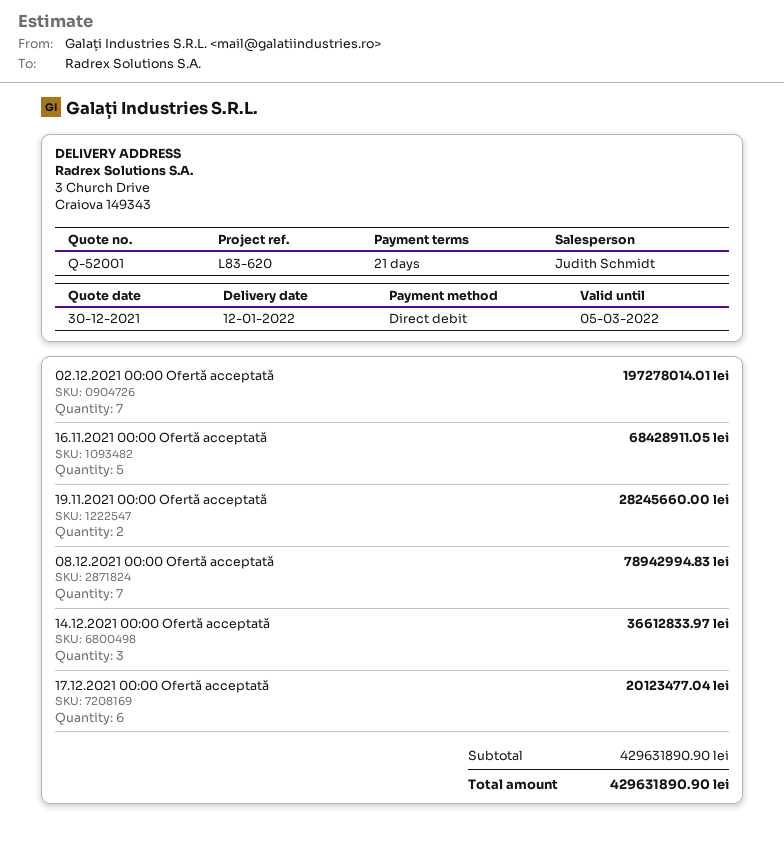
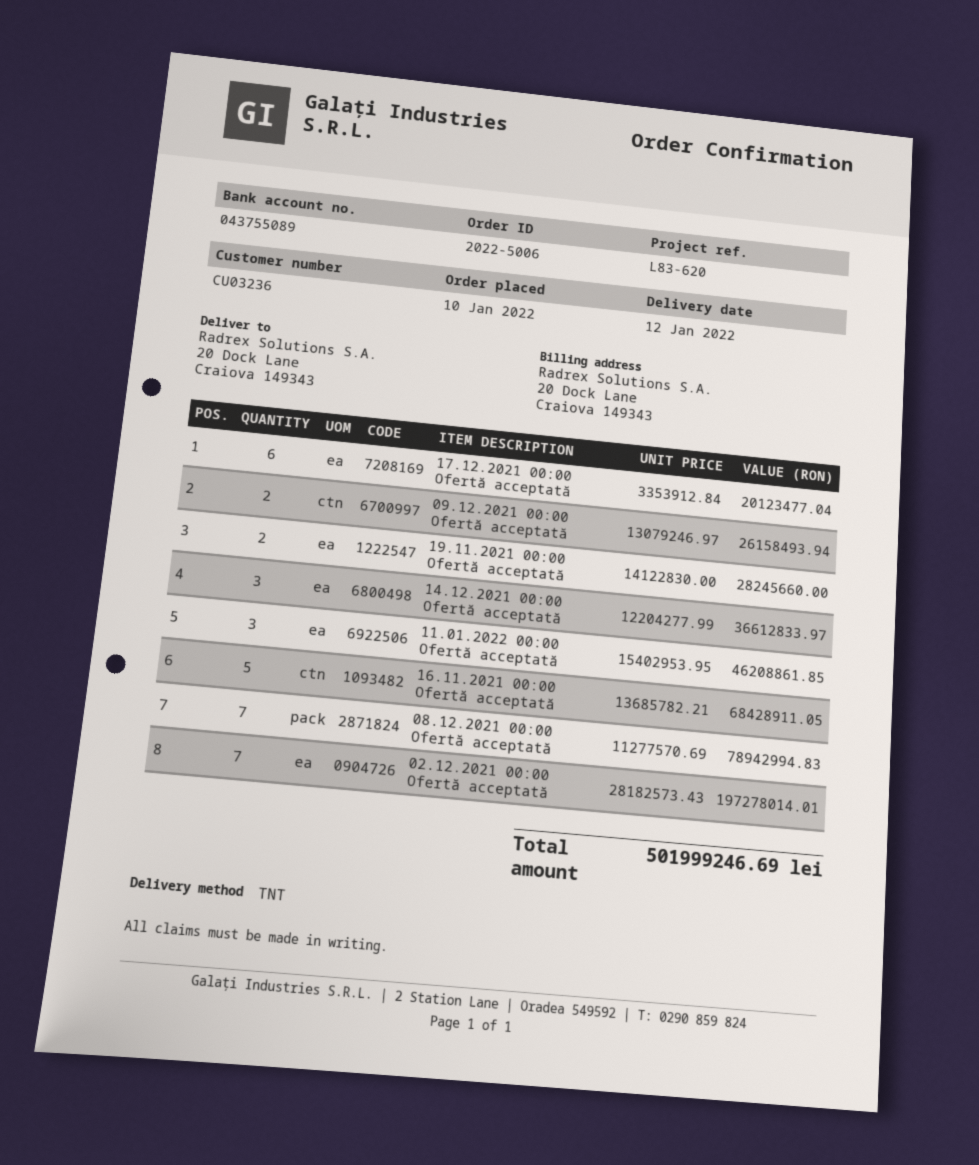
ship to: 3 Church Drive, Craiova 149343 -> 20 Dock Lane, Craiova 149343
09.12.2021 00:00 Ofertă acceptată: none -> 2 for 26158493.94
11.01.2022 00:00 Ofertă acceptată: none -> 3 for 46208861.85
total: 429631890.90 -> 501999246.69

